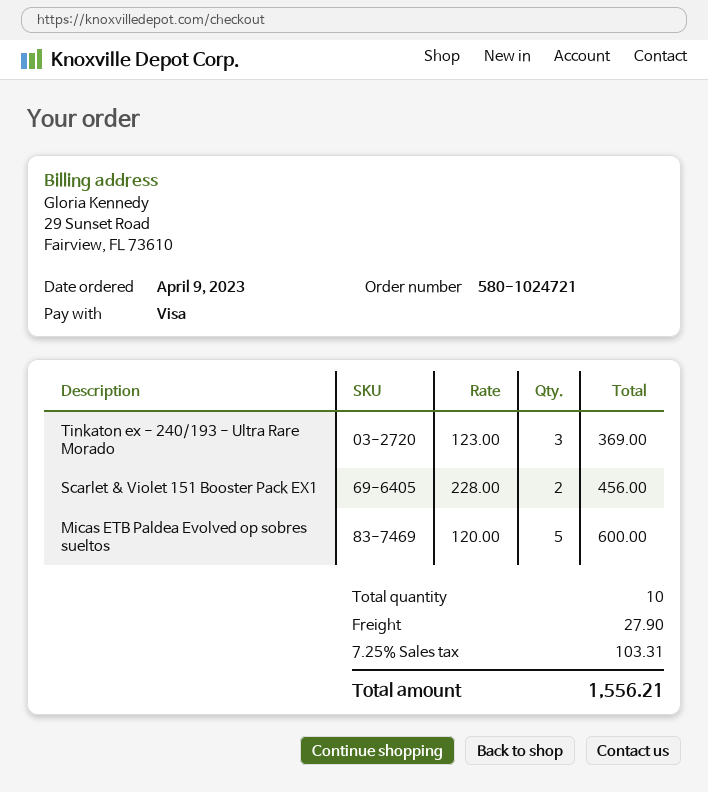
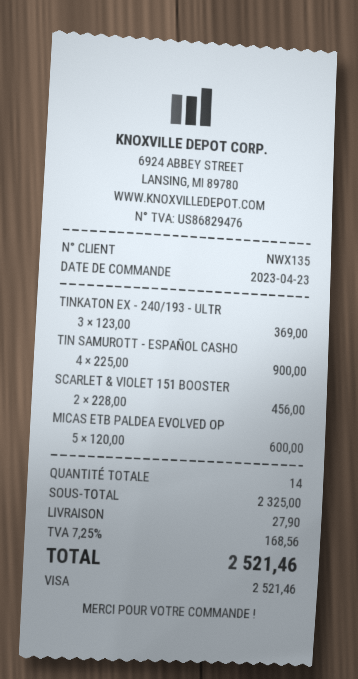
order date: 2023-04-09 -> 2023-04-23
TIN SAMUROTT - ESPAÑOL CASHO: none -> 4 x 225.00 = 900.00
total quantity: 10 -> 14
tax: 7.25% = 103.31 -> 7.25% = 168.56
total: 1556.21 -> 2521.46

